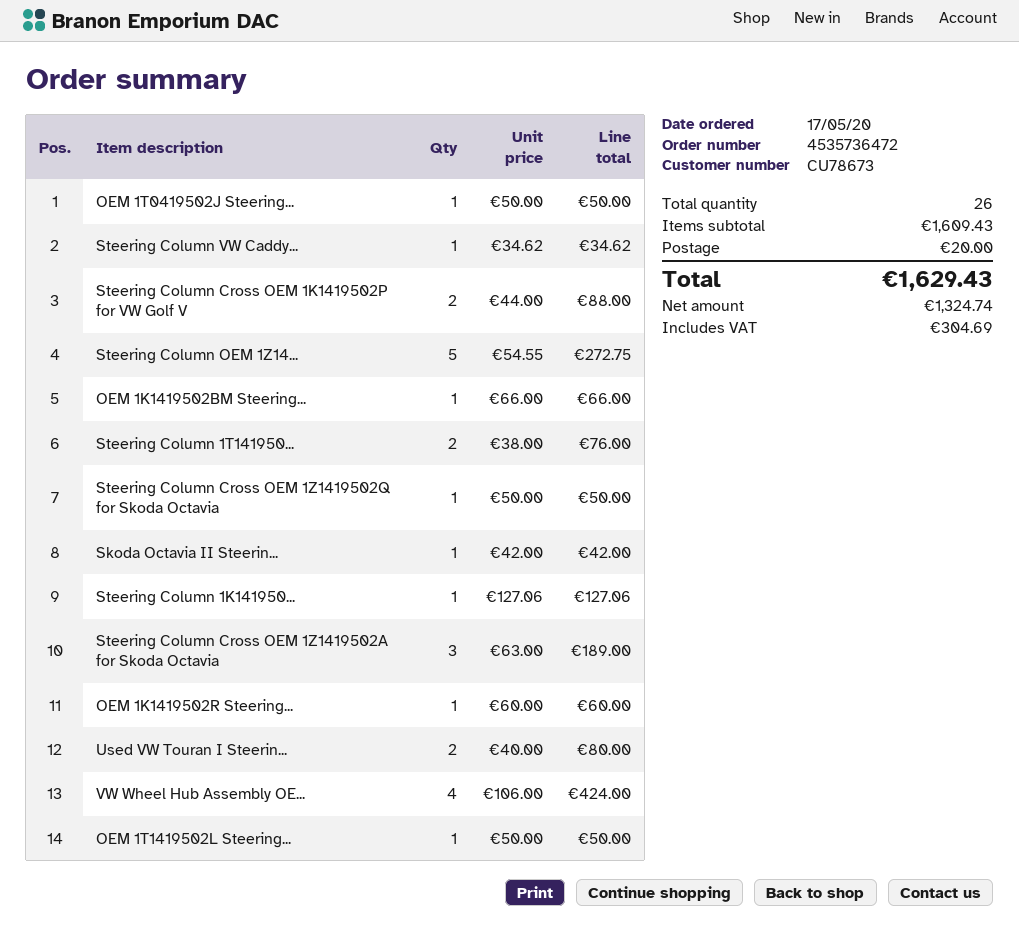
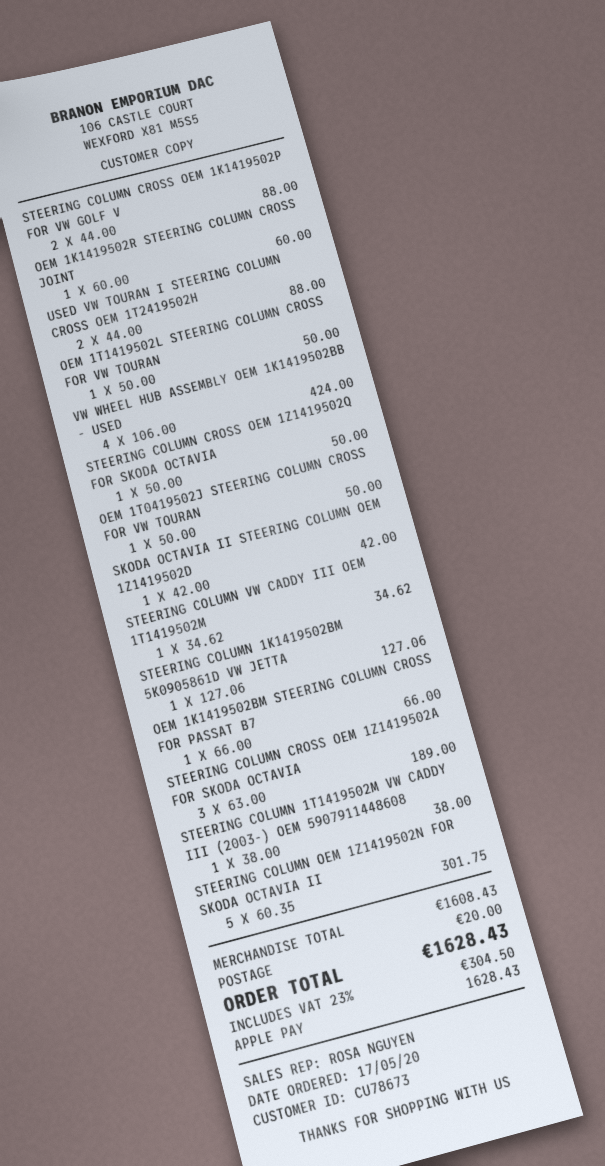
Steering Column OEM 1Z14...: 5 x 54.55 = 272.75 -> 5 x 60.35 = 301.75
Steering Column 1T141950...: 2 x 38.00 = 76.00 -> 1 x 38.00 = 38.00
Used VW Touran I Steerin...: 2 x 40.00 = 80.00 -> 2 x 44.00 = 88.00
subtotal: 1609.43 -> 1608.43
tax: 304.69 -> 304.50
total: 1629.43 -> 1628.43

